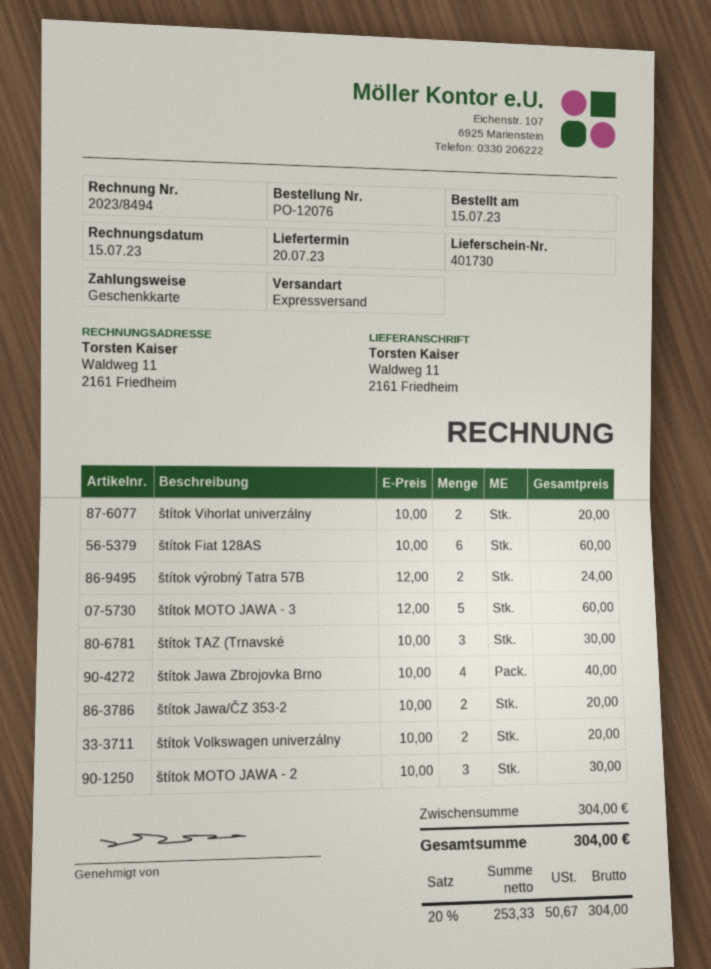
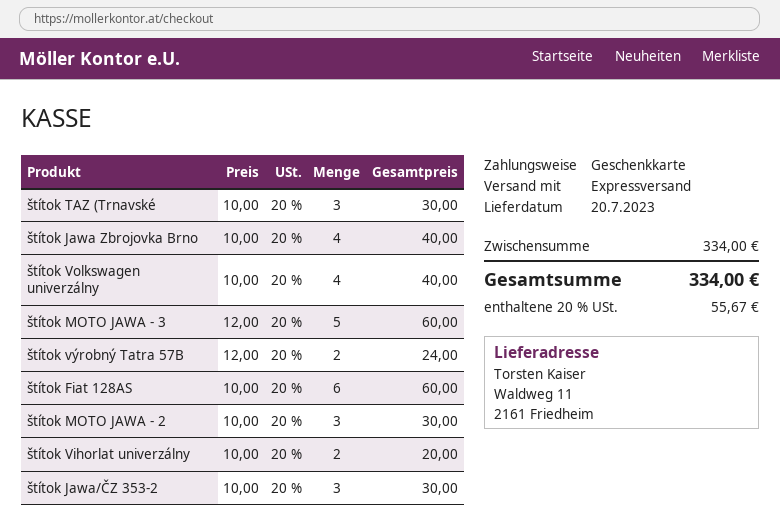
štítok Jawa/ČZ 353-2: 2 x 10.00 = 20.00 -> 3 x 10.00 = 30.00
štítok Volkswagen univerzálny: 2 x 10.00 = 20.00 -> 4 x 10.00 = 40.00
subtotal: 304.00 -> 334.00
tax: 20% = 50.67 -> 20% = 55.67
total: 304.00 -> 334.00

